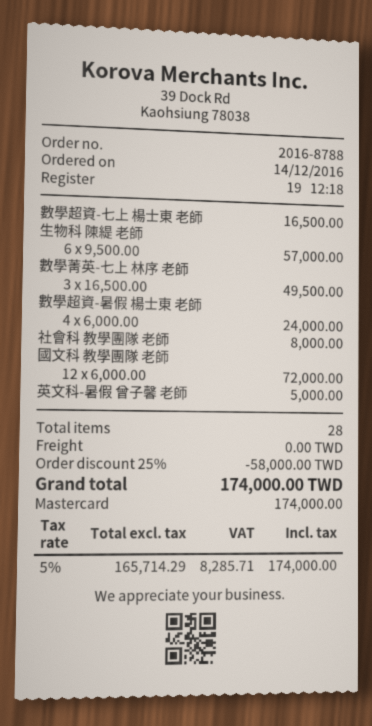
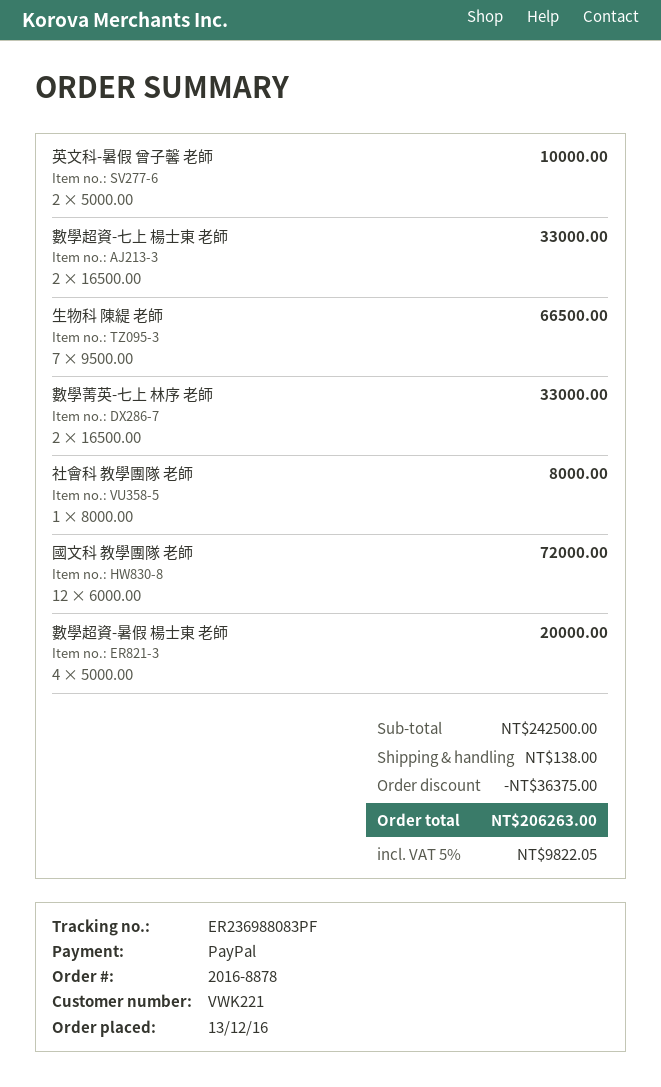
order number: 2016-8788 -> 2016-8878
order date: 2016-12-14 -> 2016-12-13
payment method: Mastercard -> PayPal
數學超資-七上 楊士東 老師: 1 x 16500.00 = 16500.00 -> 2 x 16500.00 = 33000.00
生物科 陳緹 老師: 6 x 9500.00 = 57000.00 -> 7 x 9500.00 = 66500.00
數學菁英-七上 林序 老師: 3 x 16500.00 = 49500.00 -> 2 x 16500.00 = 33000.00
數學超資-暑假 楊士東 老師: 4 x 6000.00 = 24000.00 -> 4 x 5000.00 = 20000.00
英文科-暑假 曾子馨 老師: 1 x 5000.00 = 5000.00 -> 2 x 5000.00 = 10000.00
discount: 58000.00 -> 36375.00
shipping: 0.00 -> 138.00
tax: 5% = 8285.71 -> 5% = 9822.05
total: 174000.00 -> 206263.00

